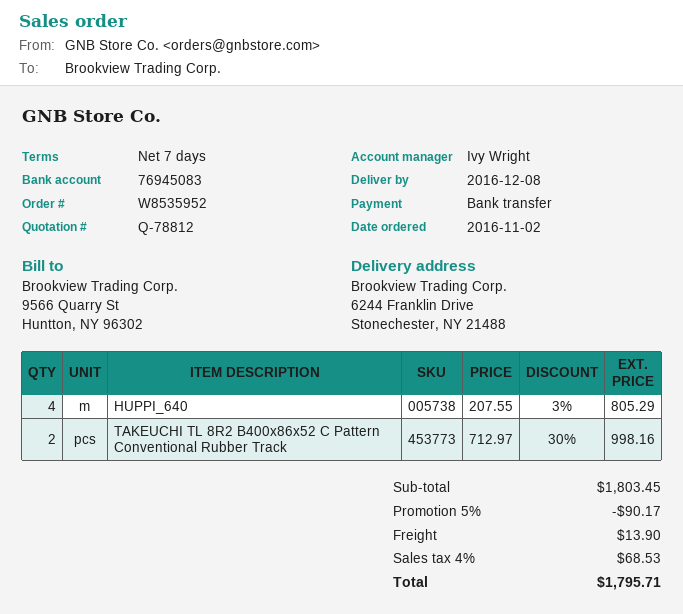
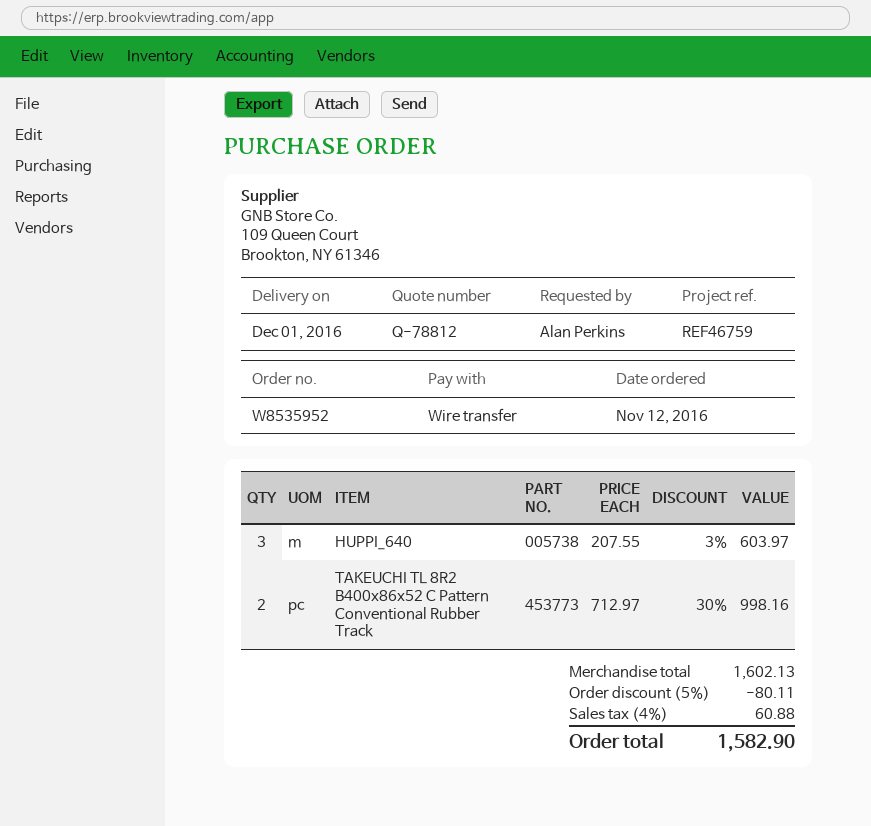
order date: 2016-11-02 -> 2016-11-12
delivery date: 2016-12-08 -> 2016-12-01
HUPPI_640: 4 x 207.55 - 3% = 805.29 -> 3 x 207.55 - 3% = 603.97
subtotal: 1803.45 -> 1602.13
discount: 5% = 90.17 -> 5% = 80.11
shipping: 13.90 -> none
tax: 4% = 68.53 -> 4% = 60.88
total: 1795.71 -> 1582.90

